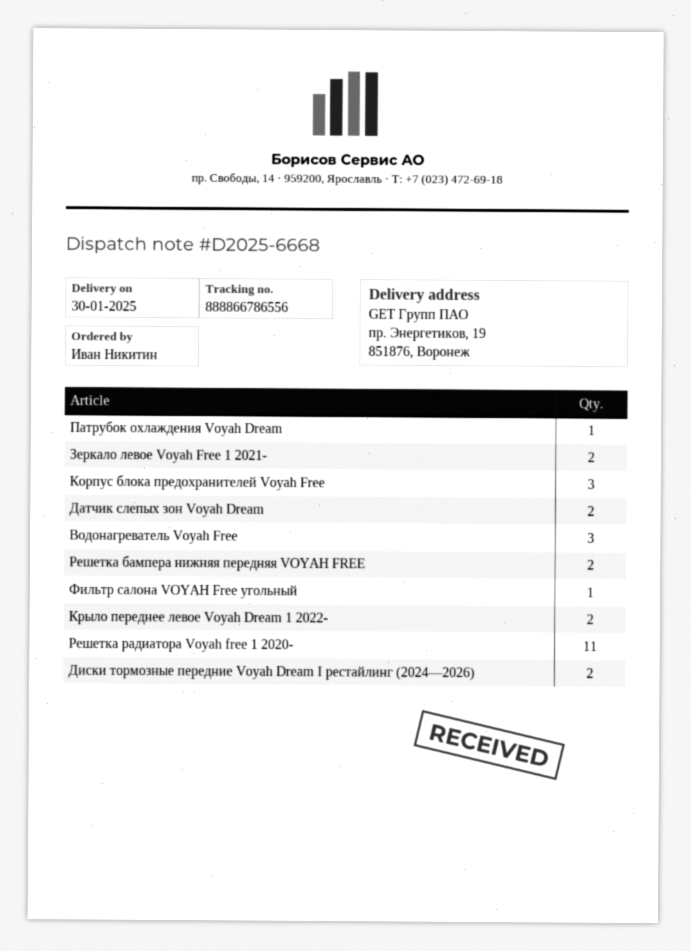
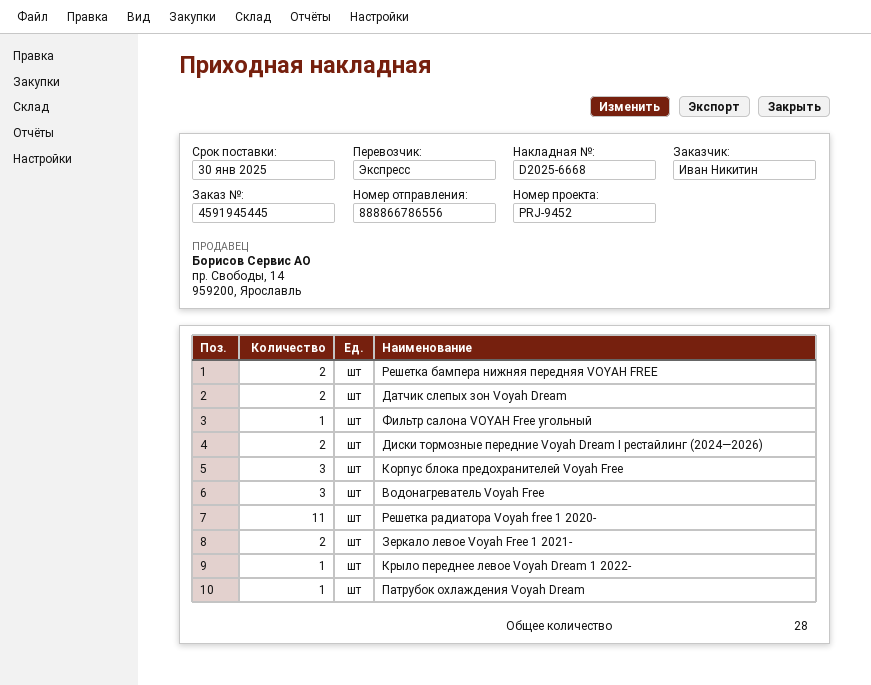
Крыло переднее левое Voyah Dream 1 2022-: 2 -> 1

